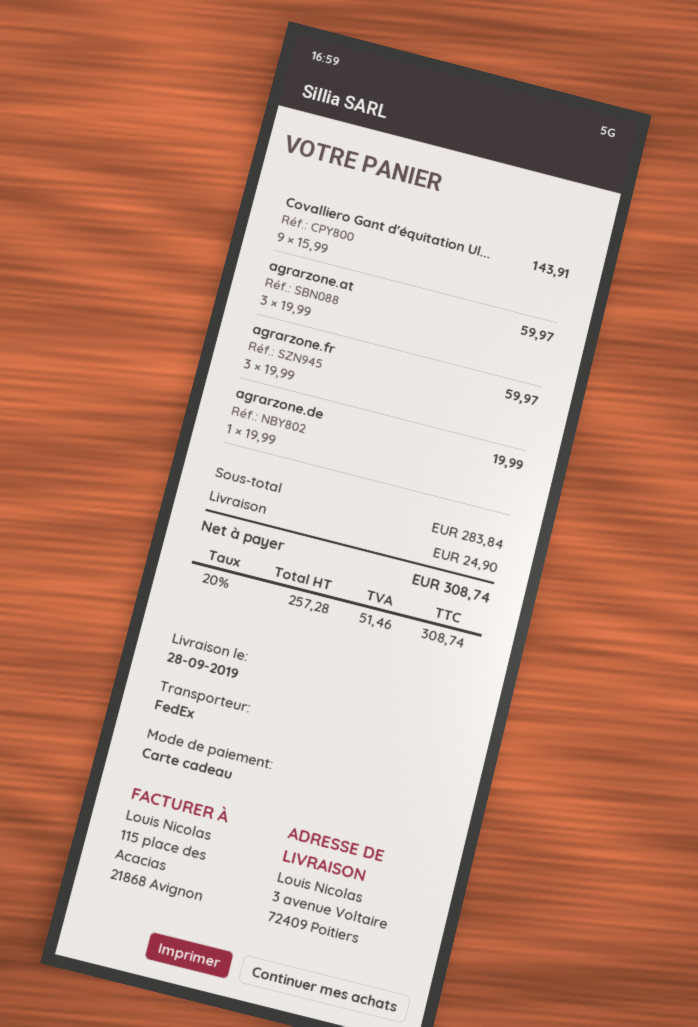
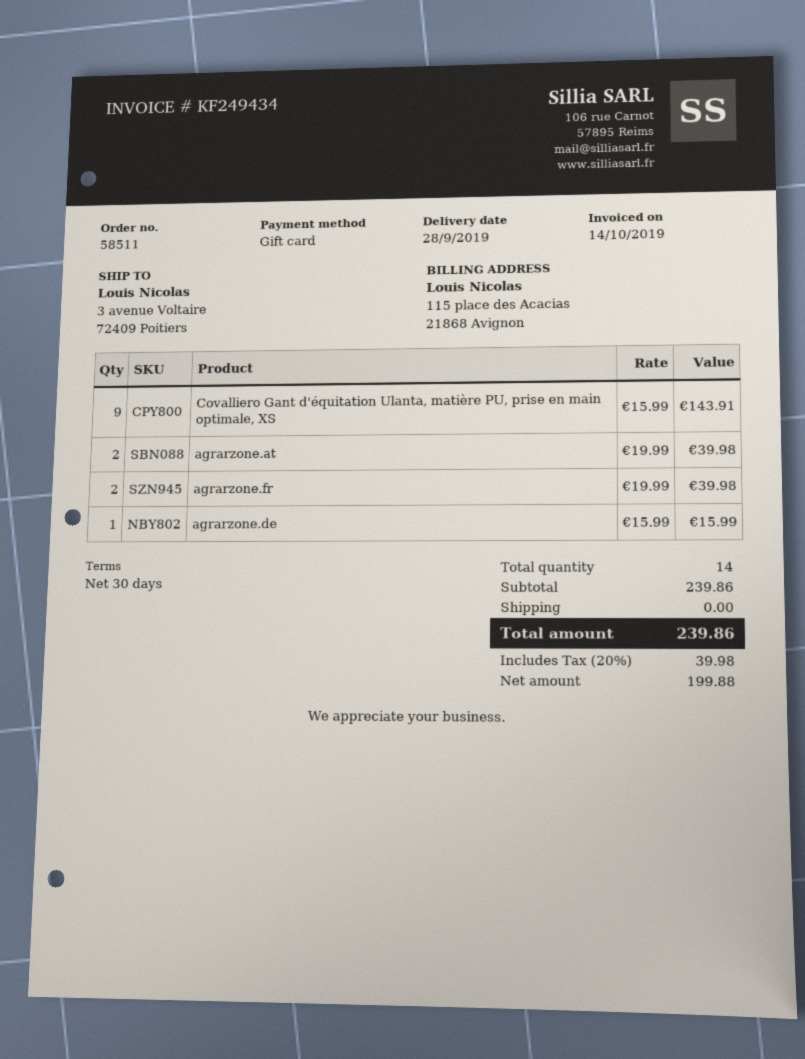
agrarzone.at: 3 x 19.99 = 59.97 -> 2 x 19.99 = 39.98
agrarzone.fr: 3 x 19.99 = 59.97 -> 2 x 19.99 = 39.98
agrarzone.de: 1 x 19.99 = 19.99 -> 1 x 15.99 = 15.99
subtotal: 283.84 -> 239.86
shipping: 24.90 -> 0.00
net: 257.28 -> 199.88
tax: 20% = 51.46 -> 20% = 39.98
total: 308.74 -> 239.86

